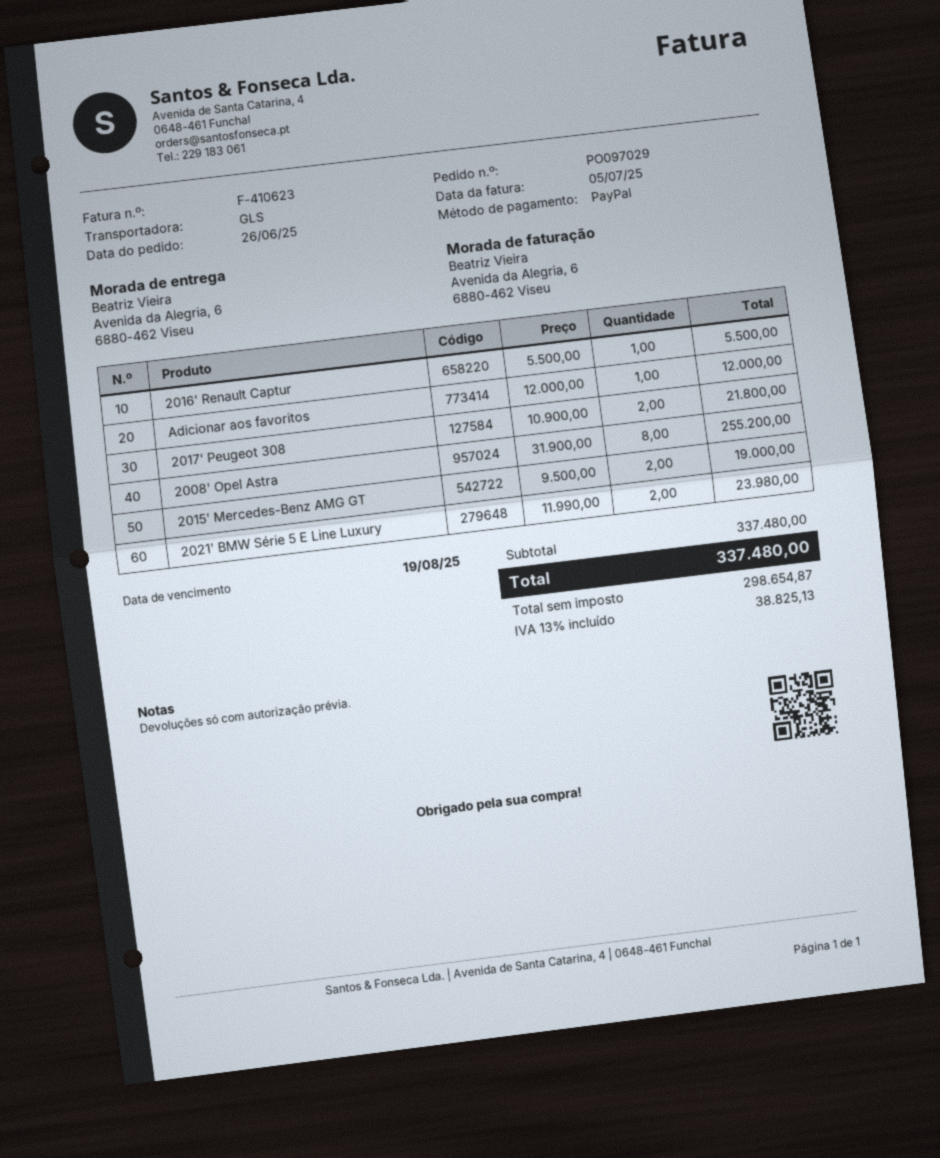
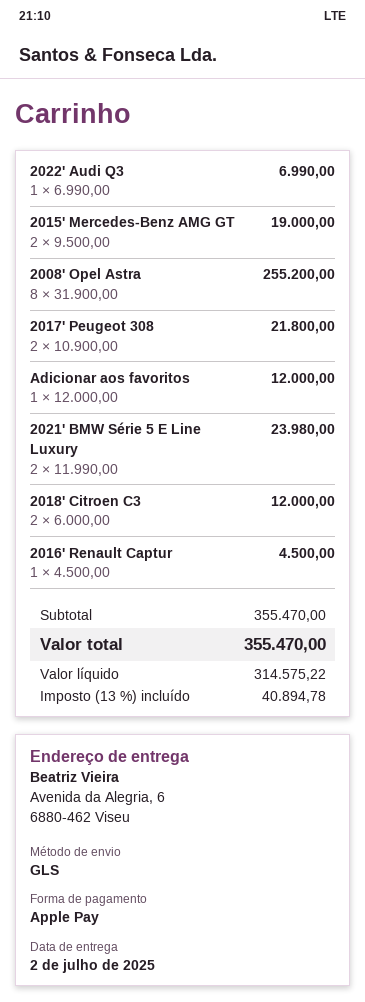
payment method: PayPal -> Apple Pay
2016' Renault Captur: 1 x 5500.00 = 5500.00 -> 1 x 4500.00 = 4500.00
2022' Audi Q3: none -> 1 x 6990.00 = 6990.00
2018' Citroen C3: none -> 2 x 6000.00 = 12000.00
subtotal: 337480.00 -> 355470.00
net: 298654.87 -> 314575.22
tax: 13% = 38825.13 -> 13% = 40894.78
total: 337480.00 -> 355470.00

